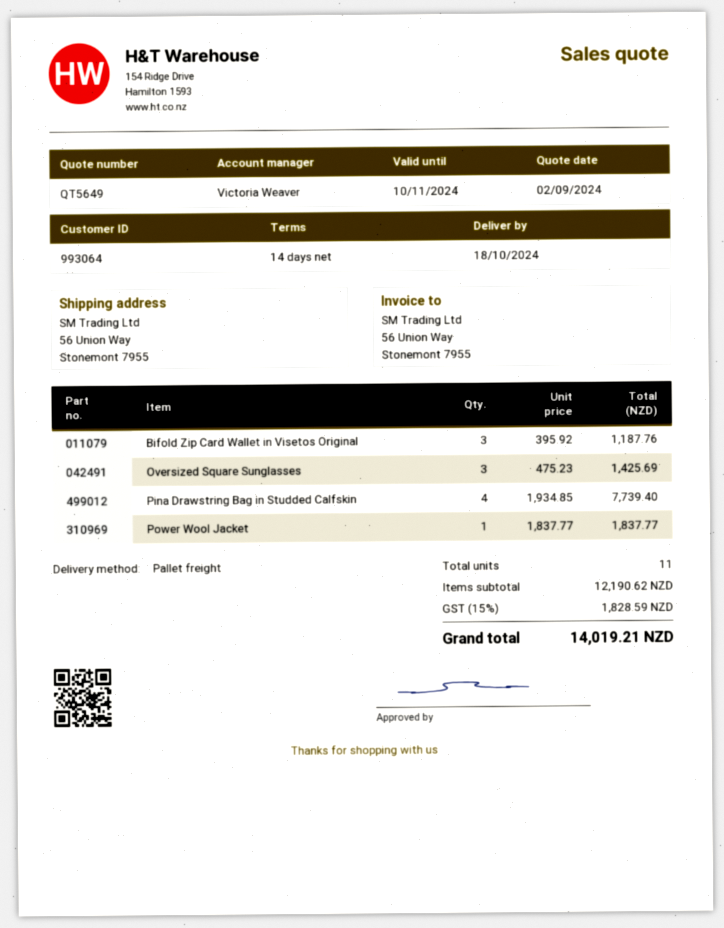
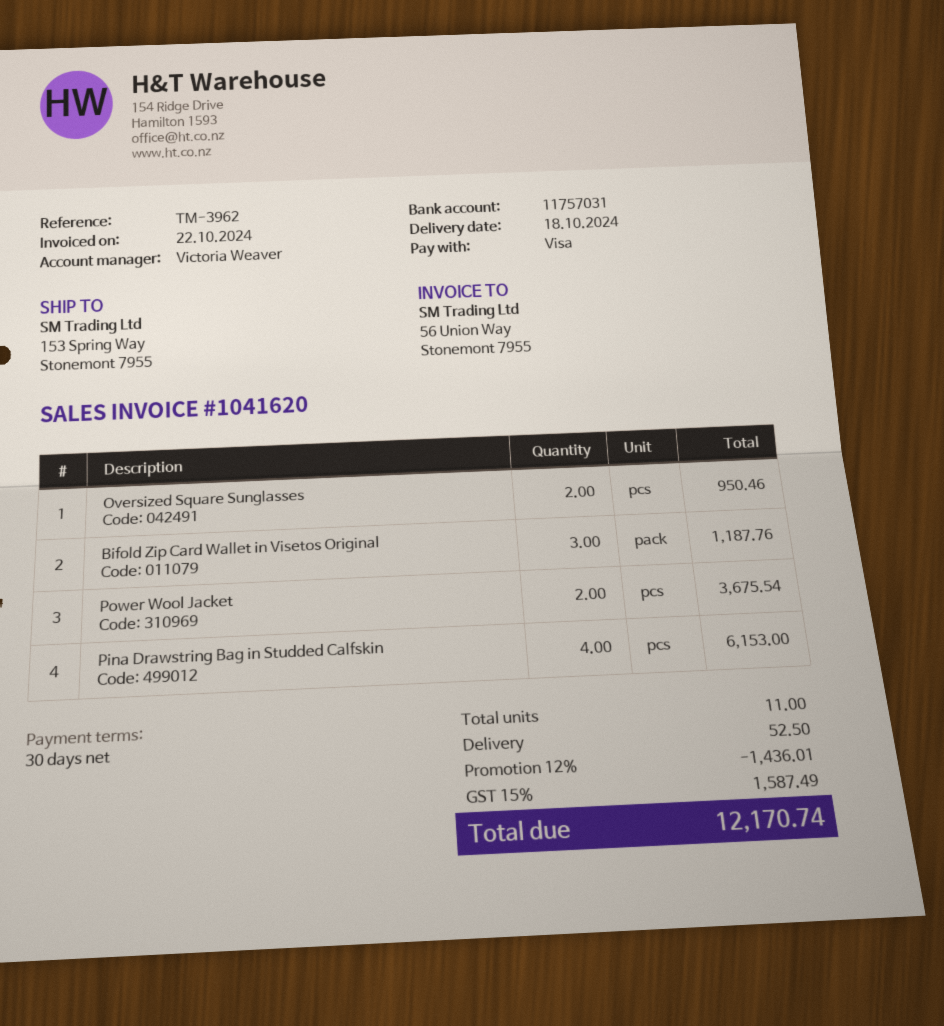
payment terms: 14 days -> 30 days
ship to: 56 Union Way, Stonemont 7955 -> 153 Spring Way, Stonemont 7955
Oversized Square Sunglasses: 3 for 1425.69 -> 2 for 950.46
Pina Drawstring Bag in Studded Calfskin: 4 for 7739.40 -> 4 for 6153.00
Power Wool Jacket: 1 for 1837.77 -> 2 for 3675.54
discount: none -> 12% = 1436.01
shipping: none -> 52.50
tax: 15% = 1828.59 -> 15% = 1587.49
total: 14019.21 -> 12170.74

